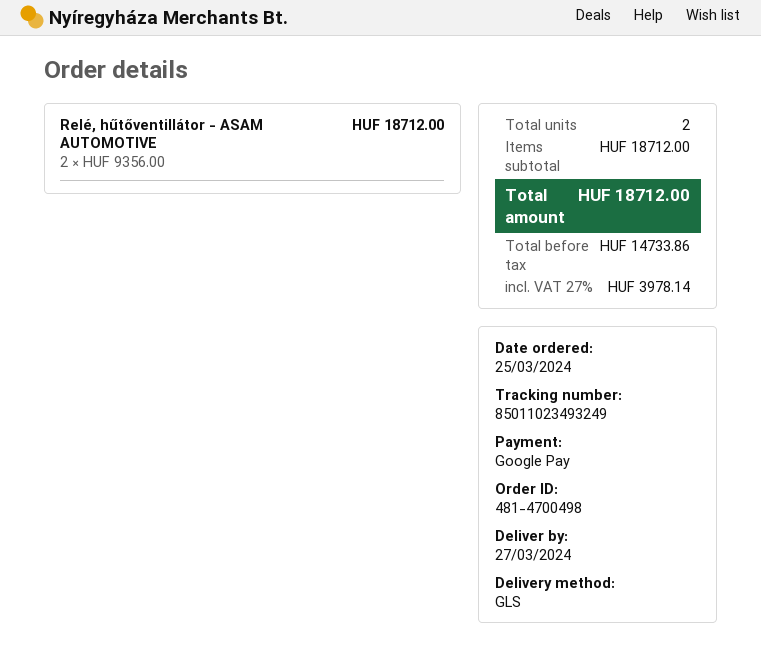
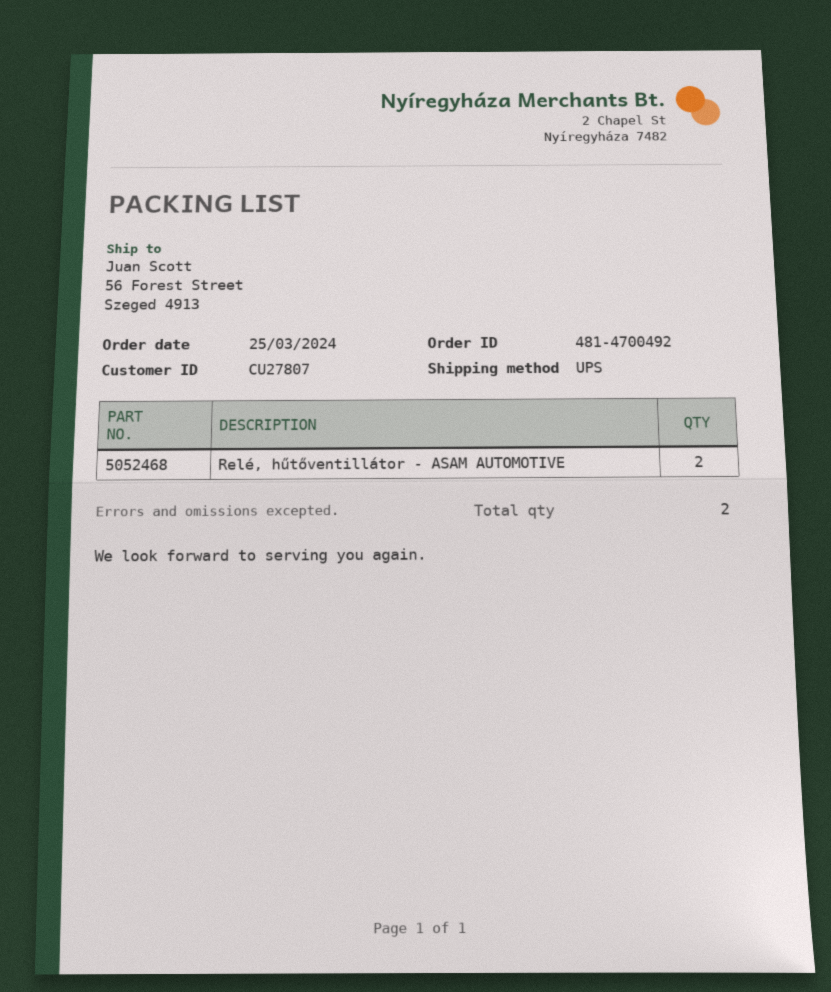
order number: 481-4700498 -> 481-4700492
shipping method: GLS -> UPS

